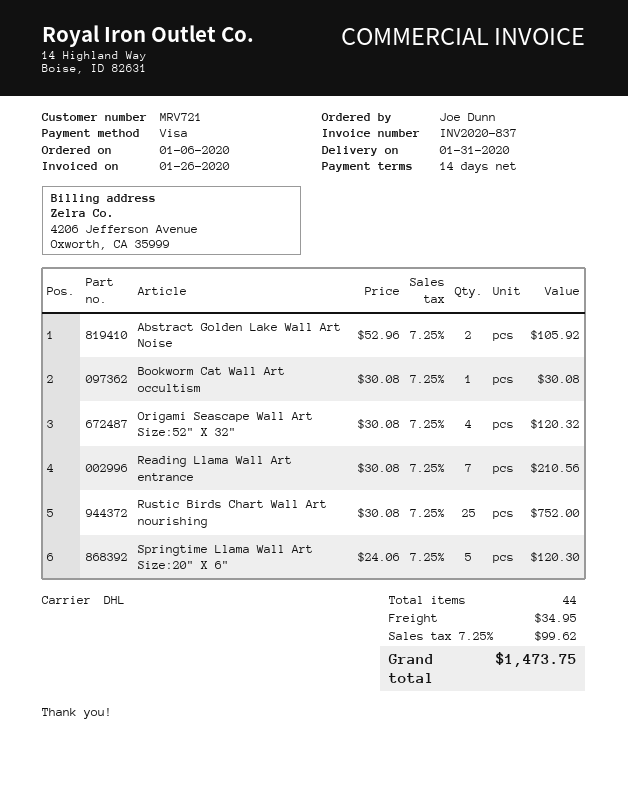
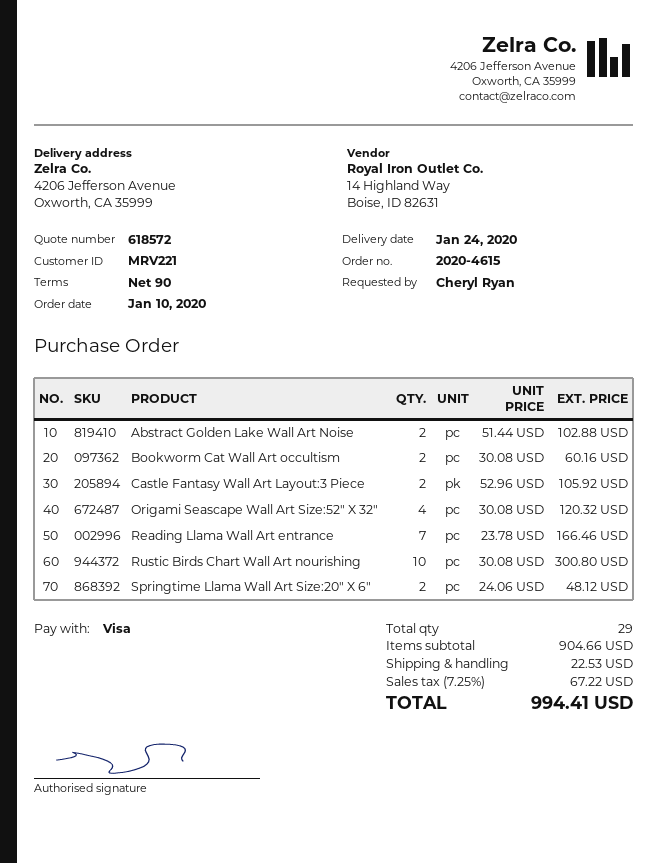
order date: 2020-01-06 -> 2020-01-10
delivery date: 2020-01-31 -> 2020-01-24
payment terms: 14 days -> 90 days
customer number: MRV721 -> MRV221
ordered by: Joe Dunn -> Cheryl Ryan
Abstract Golden Lake Wall Art Noise: 2 x 52.96 = 105.92 -> 2 x 51.44 = 102.88
Bookworm Cat Wall Art occultism: 1 x 30.08 = 30.08 -> 2 x 30.08 = 60.16
Reading Llama Wall Art entrance: 7 x 30.08 = 210.56 -> 7 x 23.78 = 166.46
Rustic Birds Chart Wall Art nourishing: 25 x 30.08 = 752.00 -> 10 x 30.08 = 300.80
Springtime Llama Wall Art Size:20" X 6": 5 x 24.06 = 120.30 -> 2 x 24.06 = 48.12
Castle Fantasy Wall Art Layout:3 Piece: none -> 2 x 52.96 = 105.92
total quantity: 44 -> 29
shipping: 34.95 -> 22.53
tax: 7.25% = 99.62 -> 7.25% = 67.22
total: 1473.75 -> 994.41

